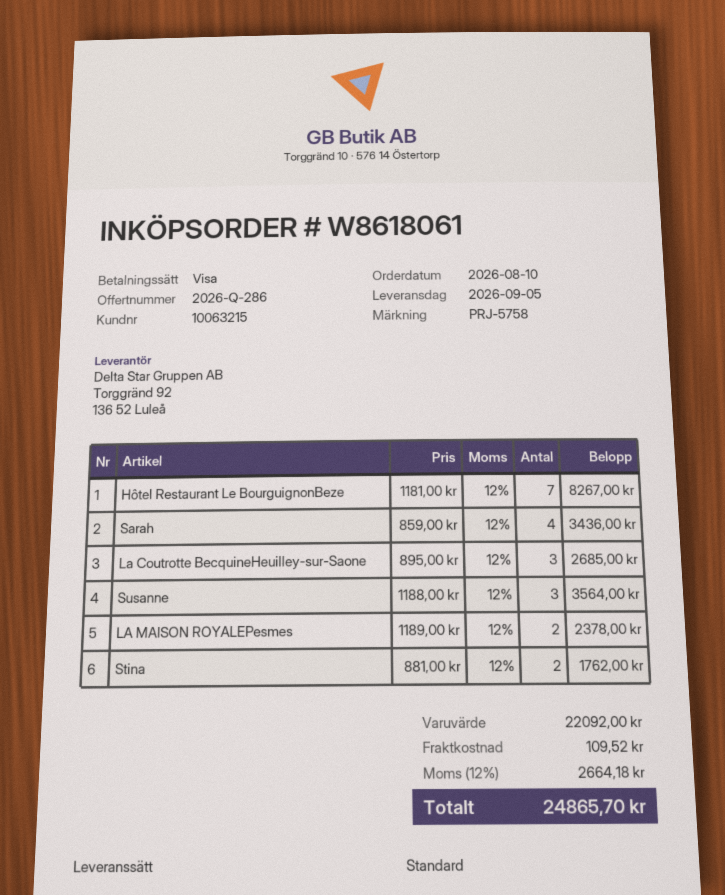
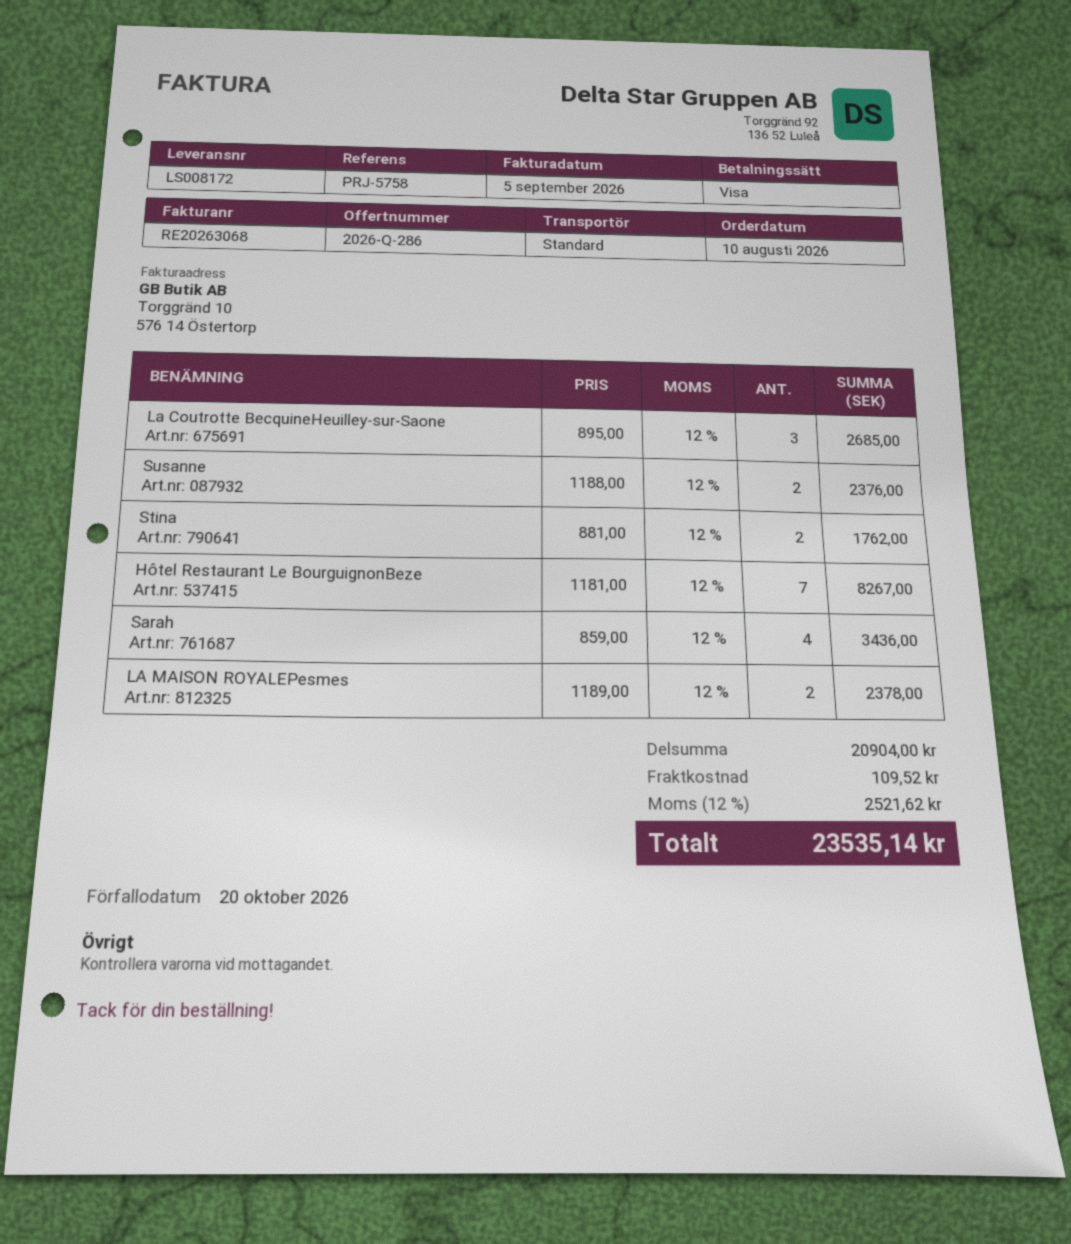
Susanne: 3 x 1188.00 = 3564.00 -> 2 x 1188.00 = 2376.00
subtotal: 22092.00 -> 20904.00
tax: 12% = 2664.18 -> 12% = 2521.62
total: 24865.70 -> 23535.14

